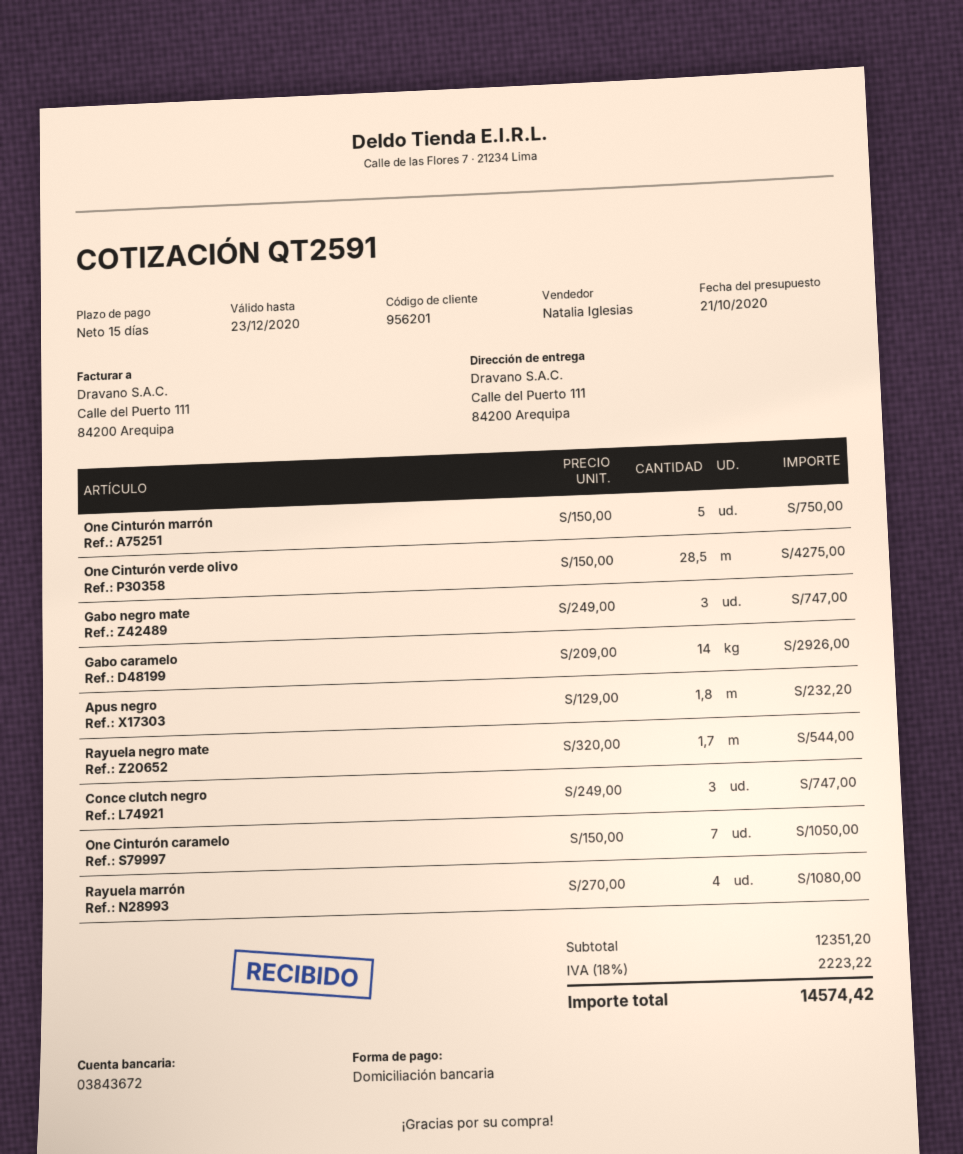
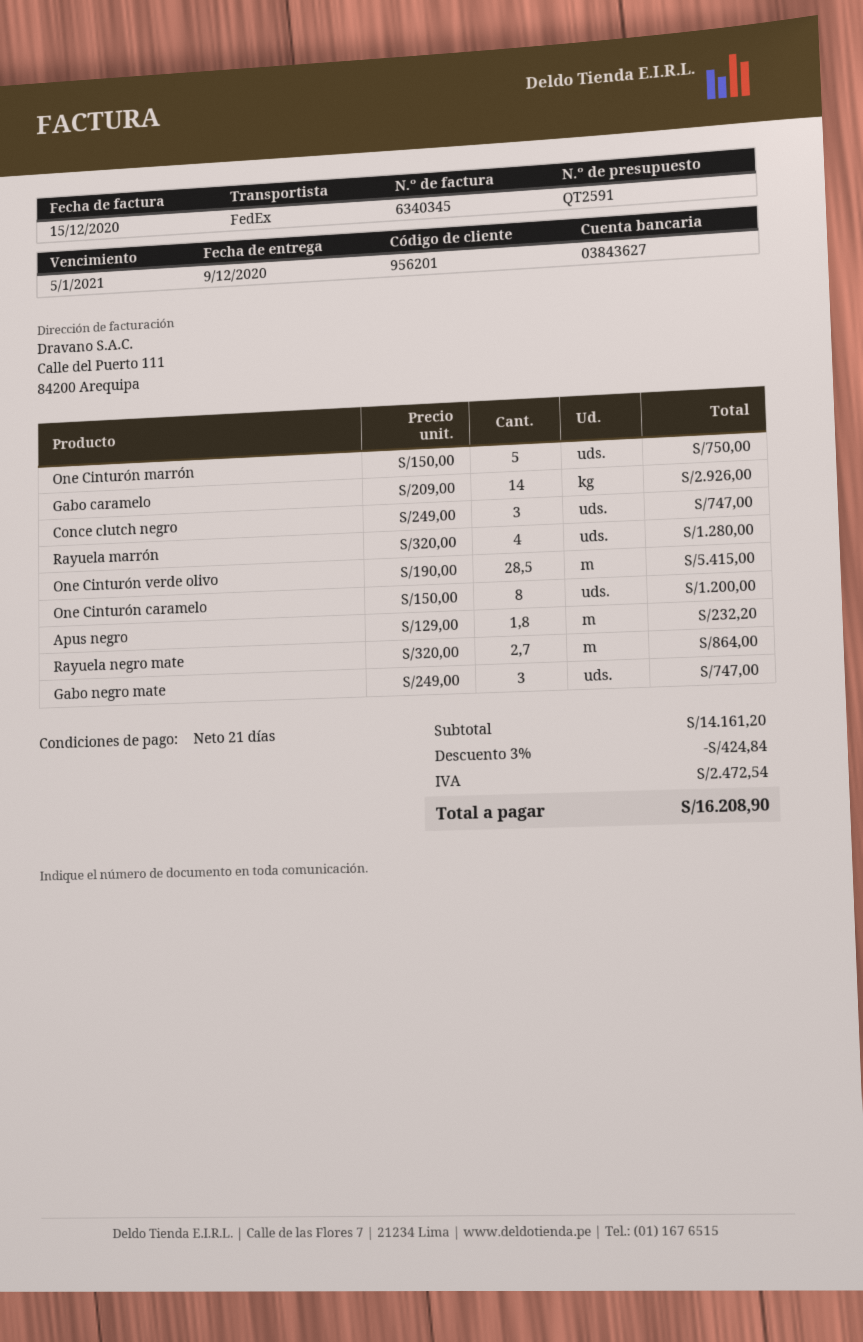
payment terms: 15 days -> 21 days
bank account: 03843672 -> 03843627
One Cinturón verde olivo: 28.5 x 150.00 = 4275.00 -> 28.5 x 190.00 = 5415.00
Rayuela negro mate: 1.7 x 320.00 = 544.00 -> 2.7 x 320.00 = 864.00
One Cinturón caramelo: 7 x 150.00 = 1050.00 -> 8 x 150.00 = 1200.00
Rayuela marrón: 4 x 270.00 = 1080.00 -> 4 x 320.00 = 1280.00
subtotal: 12351.20 -> 14161.20
discount: none -> 3% = 424.84
tax: 2223.22 -> 2472.54
total: 14574.42 -> 16208.90

